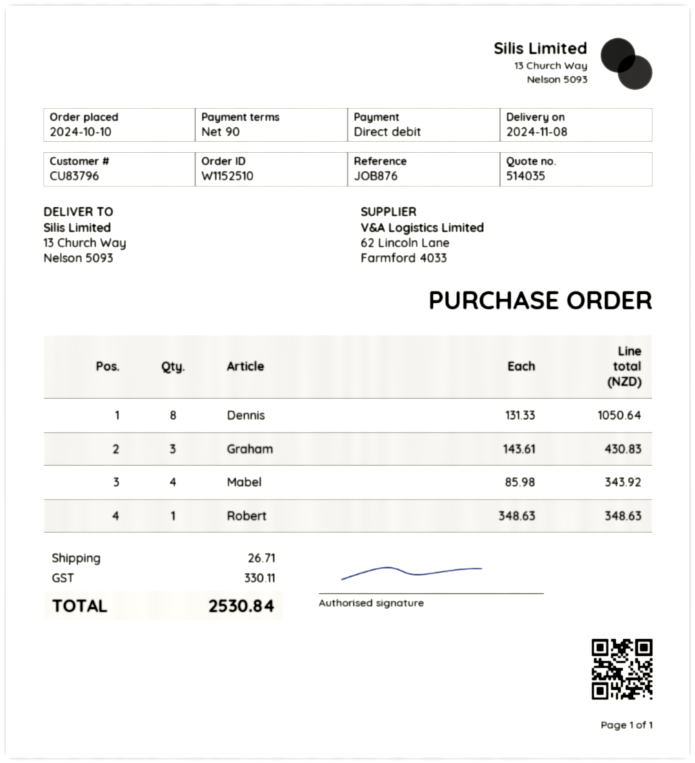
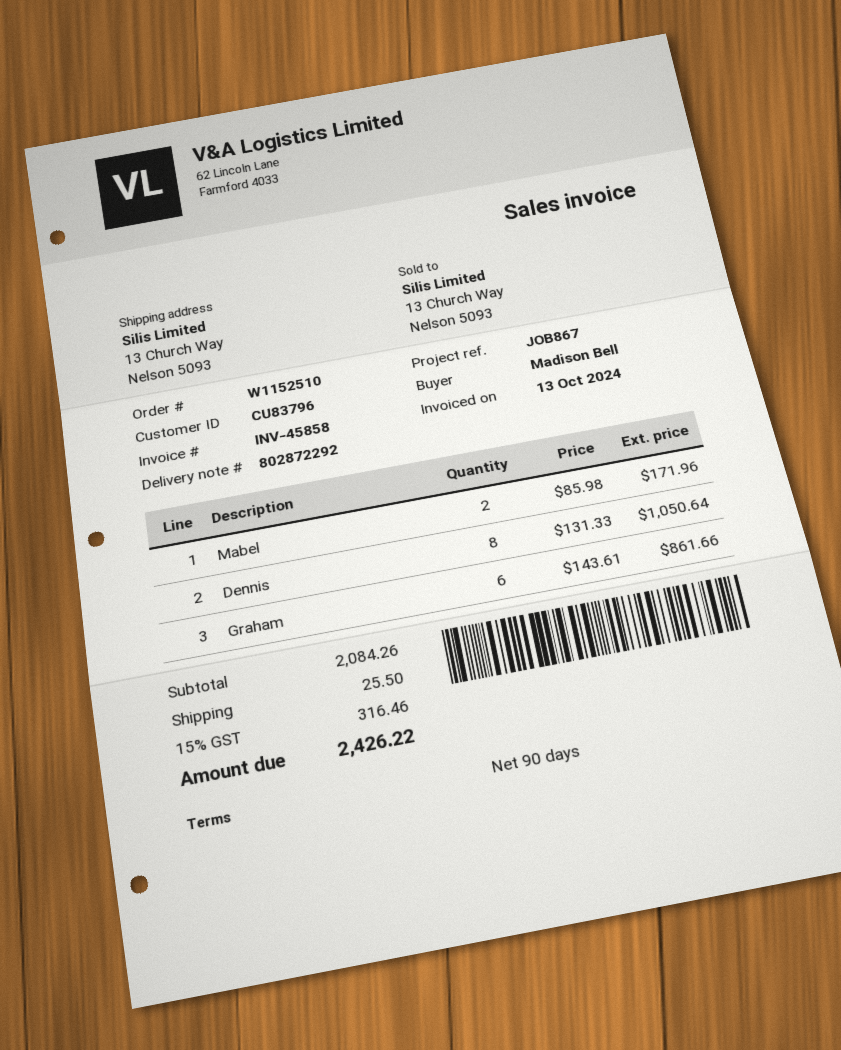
reference: JOB876 -> JOB867
Graham: 3 x 143.61 = 430.83 -> 6 x 143.61 = 861.66
Mabel: 4 x 85.98 = 343.92 -> 2 x 85.98 = 171.96
Robert: 1 x 348.63 = 348.63 -> none
shipping: 26.71 -> 25.50
tax: 330.11 -> 316.46
total: 2530.84 -> 2426.22

